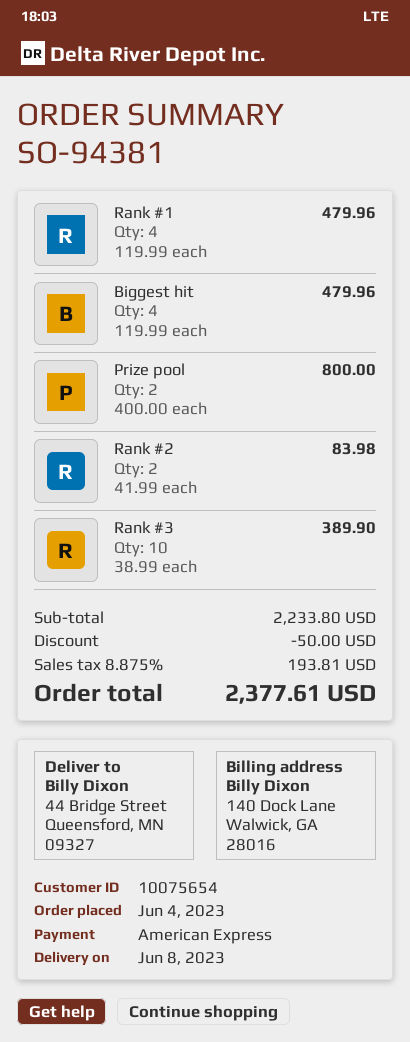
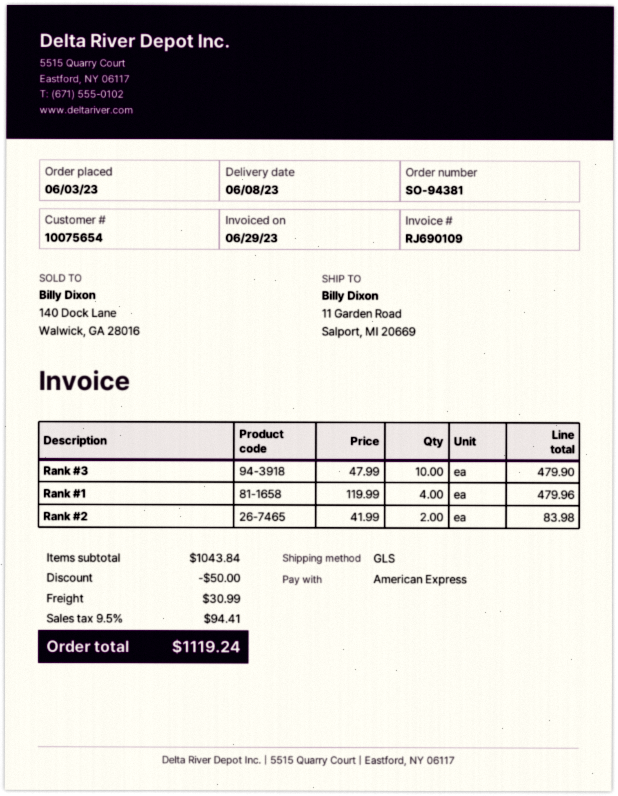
order date: 2023-06-04 -> 2023-06-03
ship to: 44 Bridge Street, Queensford, MN 09327 -> 11 Garden Road, Salport, MI 20669
Biggest hit: 4 x 119.99 = 479.96 -> none
Prize pool: 2 x 400.00 = 800.00 -> none
Rank #3: 10 x 38.99 = 389.90 -> 10 x 47.99 = 479.90
subtotal: 2233.80 -> 1043.84
shipping: none -> 30.99
tax: 8.875% = 193.81 -> 9.5% = 94.41
total: 2377.61 -> 1119.24

